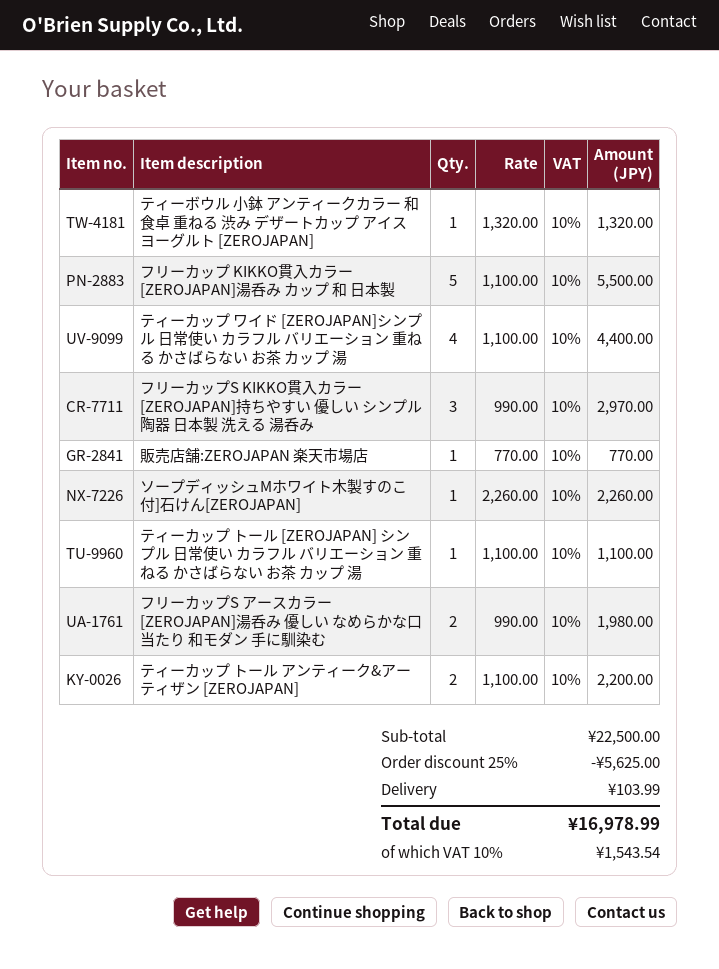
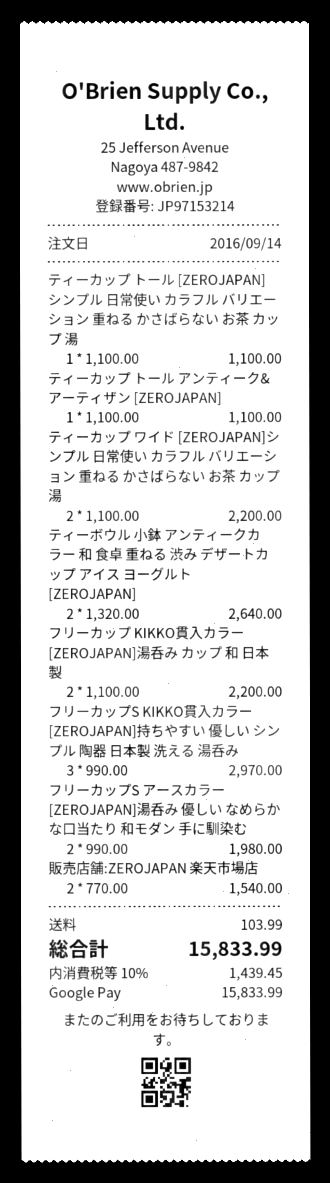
ティーボウル 小鉢 アンティークカラー 和 食卓 重ねる 渋み デザートカップ アイス ヨーグルト [ZEROJAPAN]: 1 x 1320.00 = 1320.00 -> 2 x 1320.00 = 2640.00
フリーカップ KIKKO貫入カラー [ZEROJAPAN]湯呑み カップ 和 日本製: 5 x 1100.00 = 5500.00 -> 2 x 1100.00 = 2200.00
ティーカップ ワイド [ZEROJAPAN]シンプル 日常使い カラフル バリエーション 重ねる かさばらない お茶 カップ 湯: 4 x 1100.00 = 4400.00 -> 2 x 1100.00 = 2200.00
販売店舗:ZEROJAPAN 楽天市場店: 1 x 770.00 = 770.00 -> 2 x 770.00 = 1540.00
ソープディッシュMホワイト木製すのこ付]石けん[ZEROJAPAN]: 1 x 2260.00 = 2260.00 -> none
ティーカップ トール アンティーク&アーティザン [ZEROJAPAN]: 2 x 1100.00 = 2200.00 -> 1 x 1100.00 = 1100.00
discount: 25% = 5625.00 -> none
tax: 10% = 1543.54 -> 10% = 1439.45
total: 16978.99 -> 15833.99

